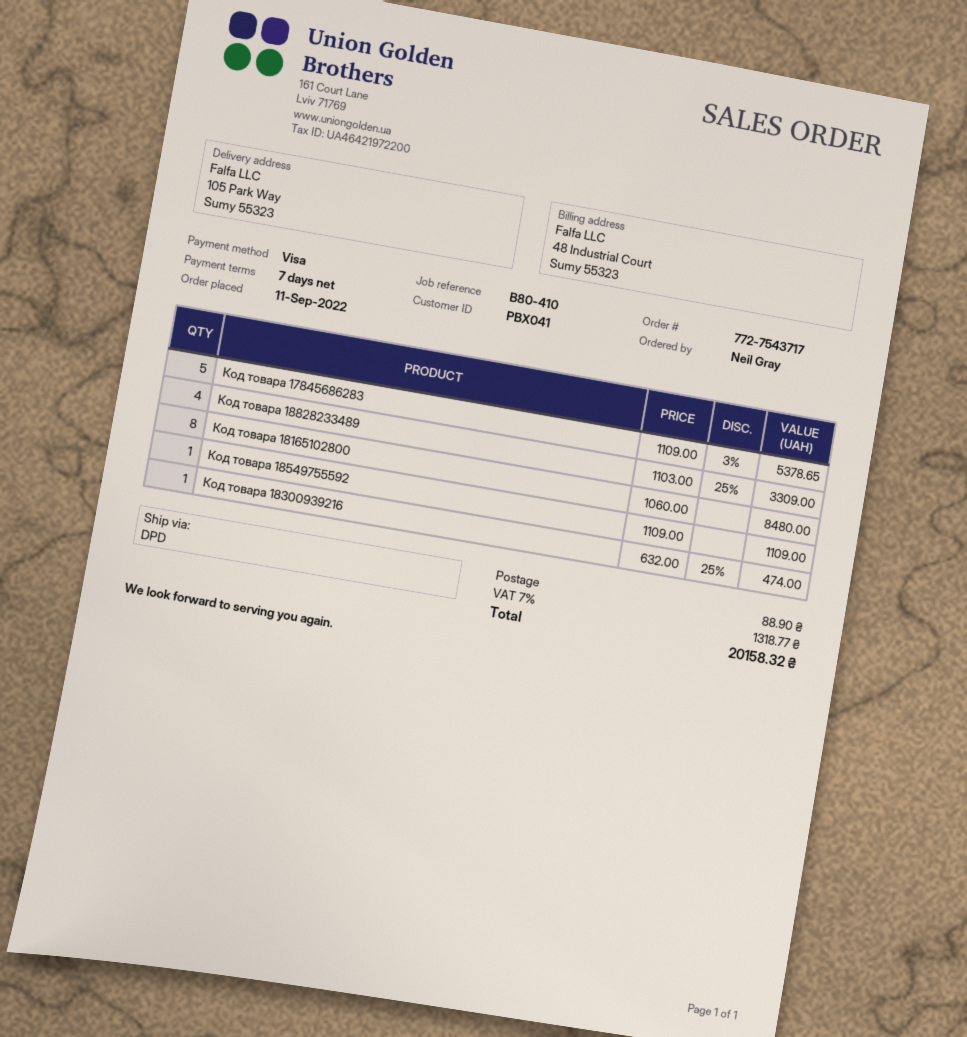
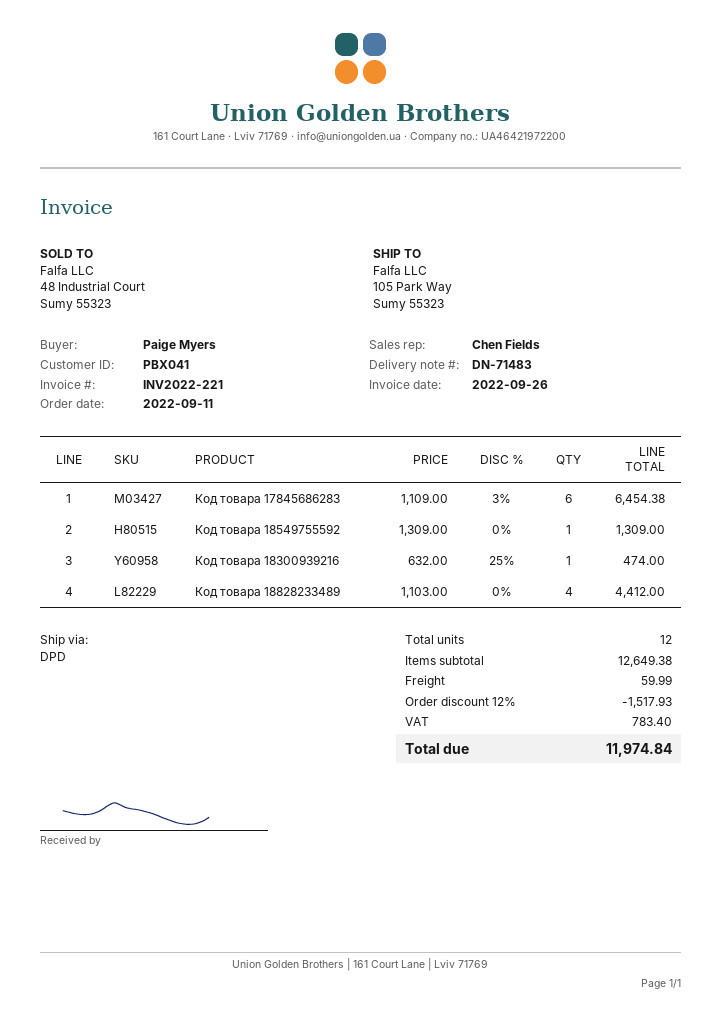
ordered by: Neil Gray -> Paige Myers
Код товара 17845686283: 5 x 1109.00 - 3% = 5378.65 -> 6 x 1109.00 - 3% = 6454.38
Код товара 18828233489: 4 x 1103.00 - 25% = 3309.00 -> 4 x 1103.00 = 4412.00
Код товара 18165102800: 8 x 1060.00 = 8480.00 -> none
Код товара 18549755592: 1 x 1109.00 = 1109.00 -> 1 x 1309.00 = 1309.00
discount: none -> 12% = 1517.93
shipping: 88.90 -> 59.99
tax: 1318.77 -> 783.40
total: 20158.32 -> 11974.84

